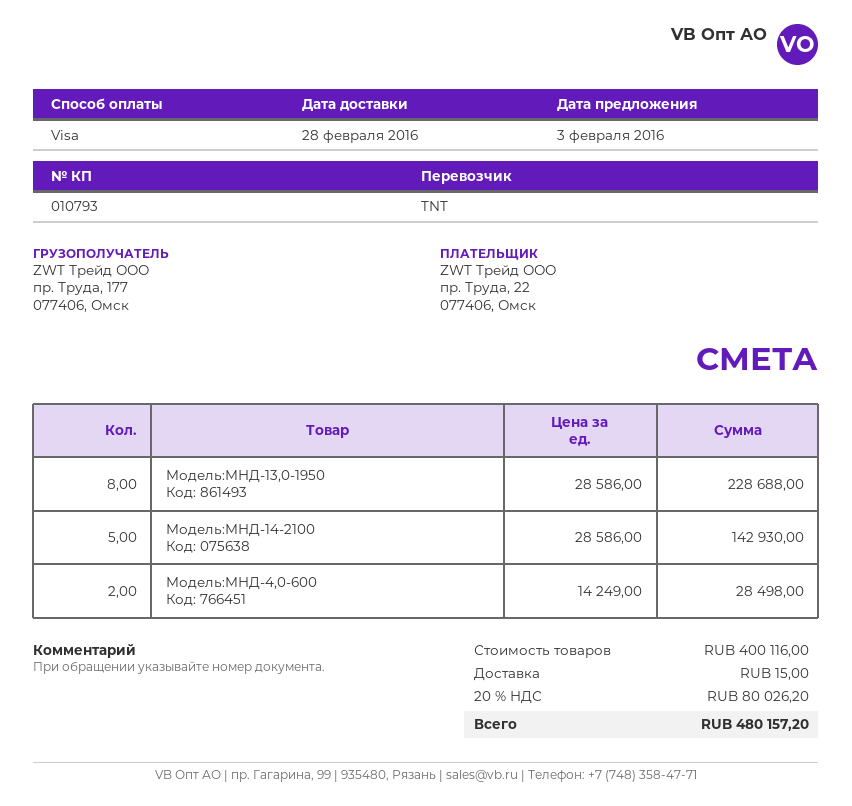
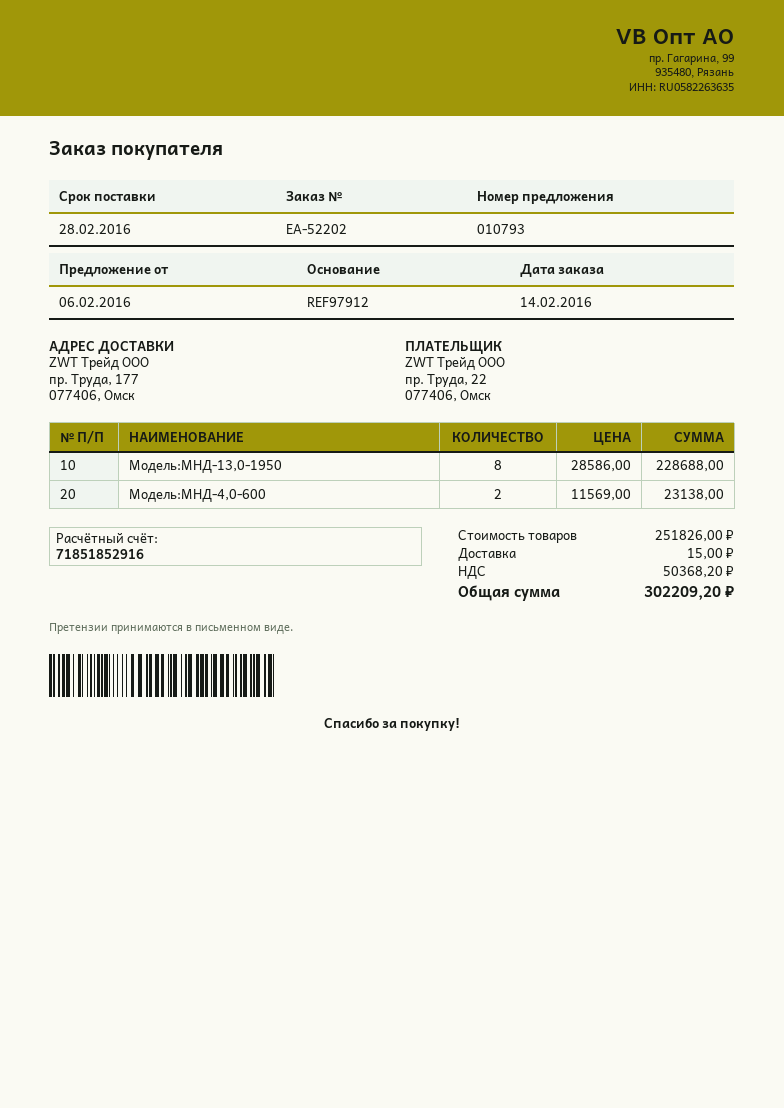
quote date: 2016-02-03 -> 2016-02-06
Модель:МНД-14-2100: 5 x 28586.00 = 142930.00 -> none
Модель:МНД-4,0-600: 2 x 14249.00 = 28498.00 -> 2 x 11569.00 = 23138.00
subtotal: 400116.00 -> 251826.00
tax: 80026.20 -> 50368.20
total: 480157.20 -> 302209.20

